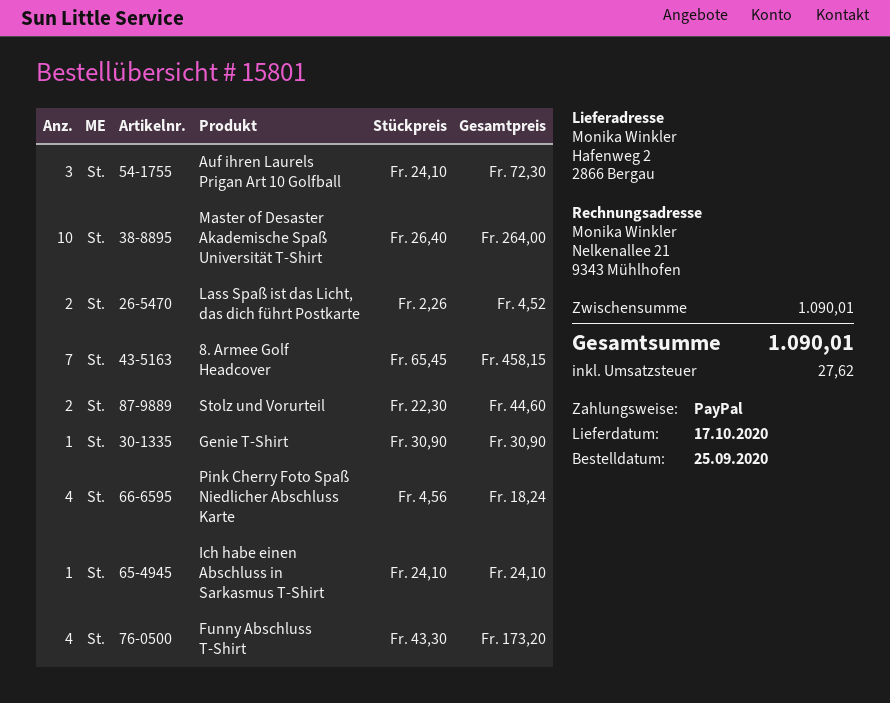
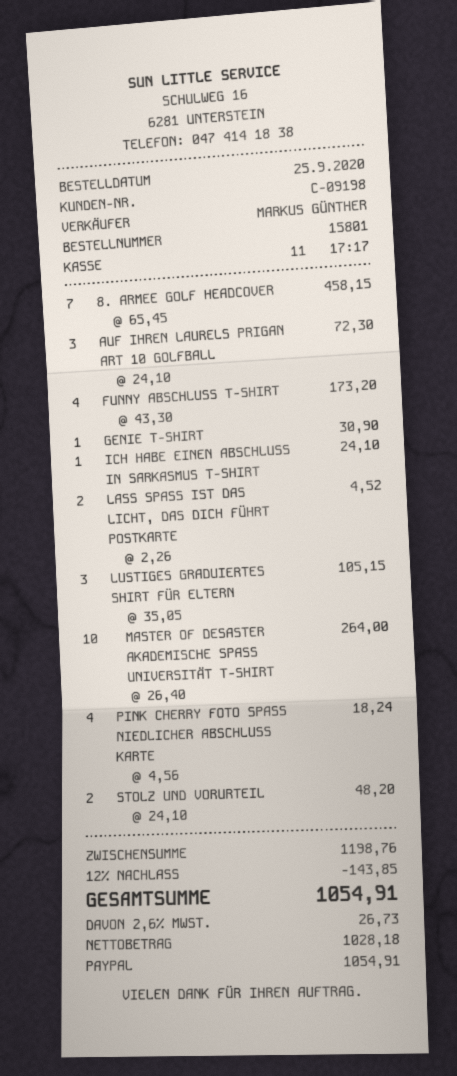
Stolz und Vorurteil: 2 x 22.30 = 44.60 -> 2 x 24.10 = 48.20
LUSTIGES GRADUIERTES SHIRT FÜR ELTERN: none -> 3 x 35.05 = 105.15
subtotal: 1090.01 -> 1198.76
discount: none -> 12% = 143.85
tax: 27.62 -> 26.73
total: 1090.01 -> 1054.91

